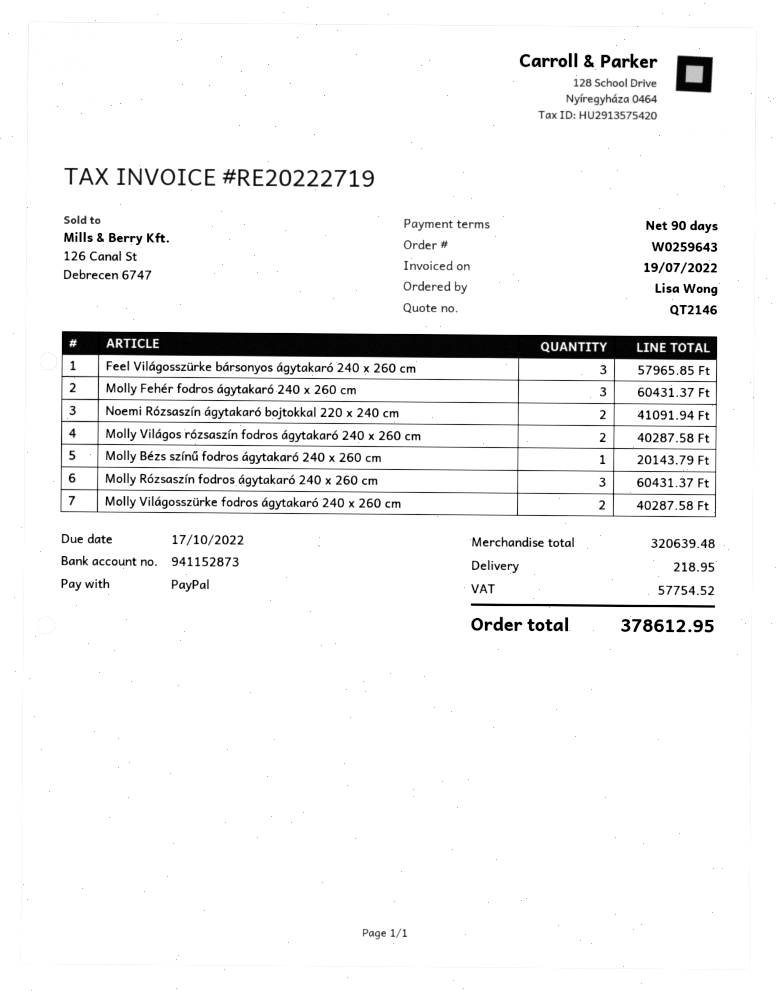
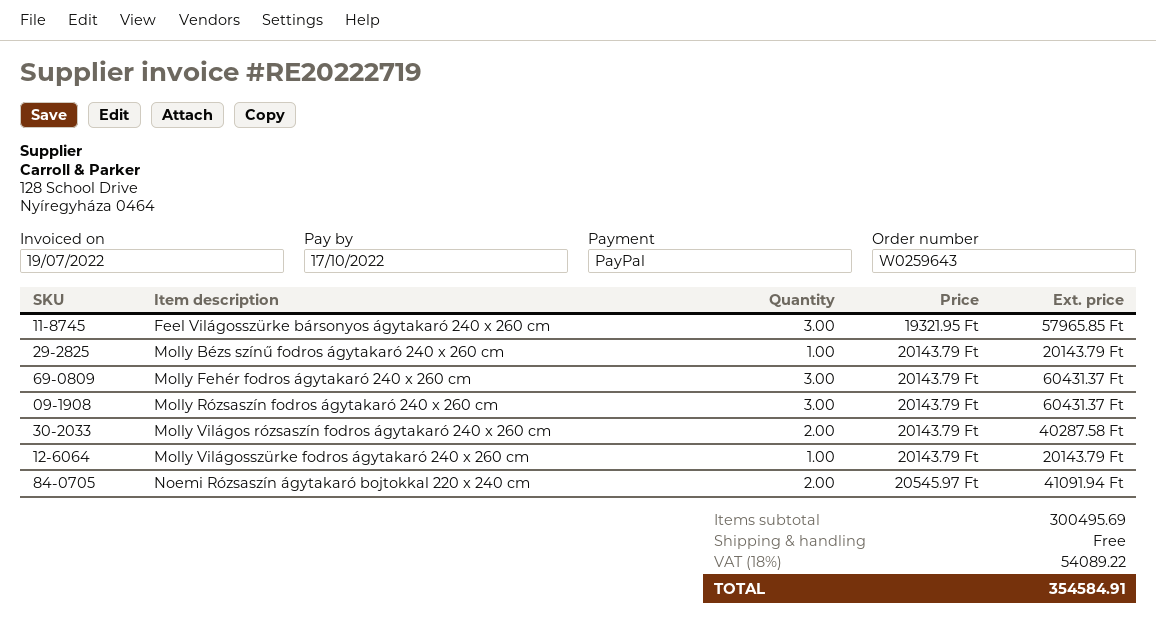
Molly Világosszürke fodros ágytakaró 240 x 260 cm: 2 for 40287.58 -> 1 for 20143.79
subtotal: 320639.48 -> 300495.69
shipping: 218.95 -> 0.00
tax: 57754.52 -> 54089.22
total: 378612.95 -> 354584.91

